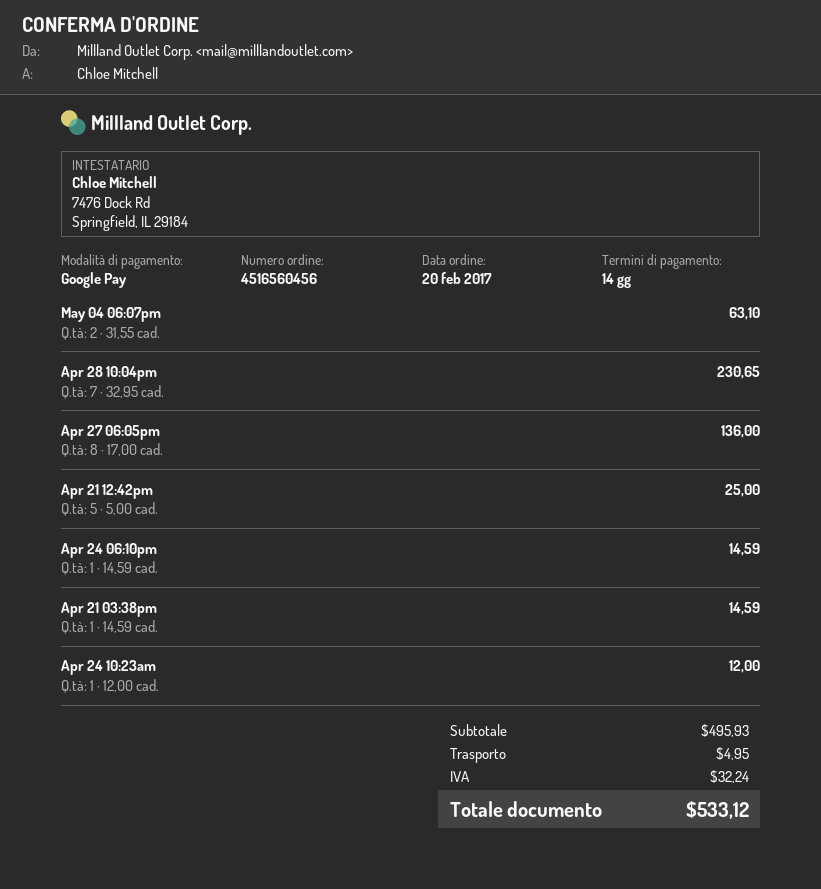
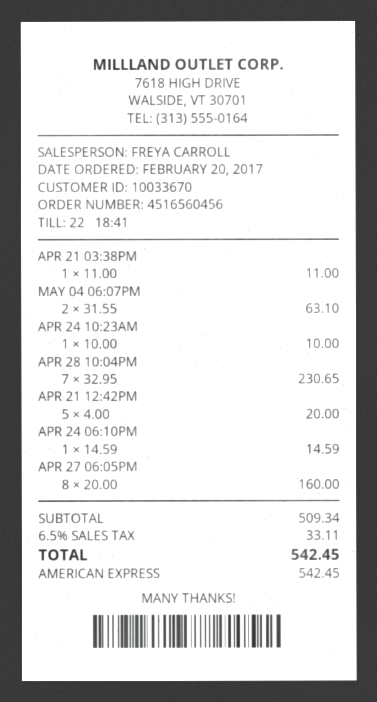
payment method: Google Pay -> American Express
Apr 27 06:05pm: 8 x 17.00 = 136.00 -> 8 x 20.00 = 160.00
Apr 21 12:42pm: 5 x 5.00 = 25.00 -> 5 x 4.00 = 20.00
Apr 21 03:38pm: 1 x 14.59 = 14.59 -> 1 x 11.00 = 11.00
Apr 24 10:23am: 1 x 12.00 = 12.00 -> 1 x 10.00 = 10.00
subtotal: 495.93 -> 509.34
shipping: 4.95 -> none
tax: 32.24 -> 33.11
total: 533.12 -> 542.45

